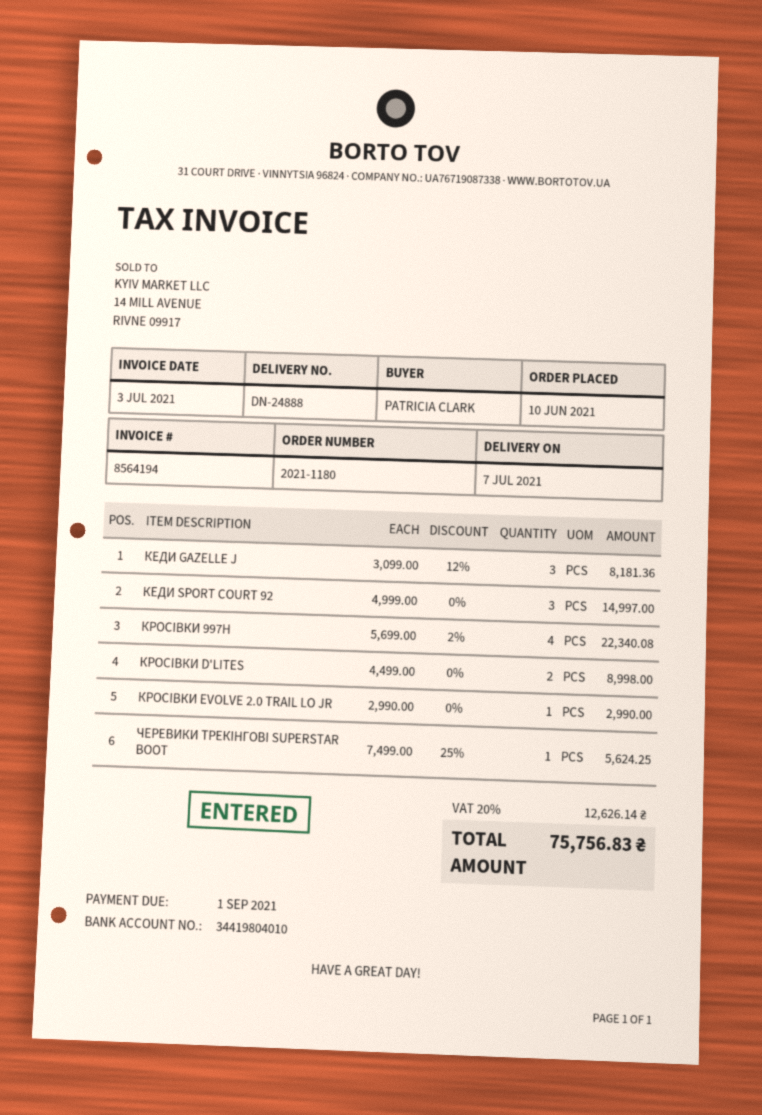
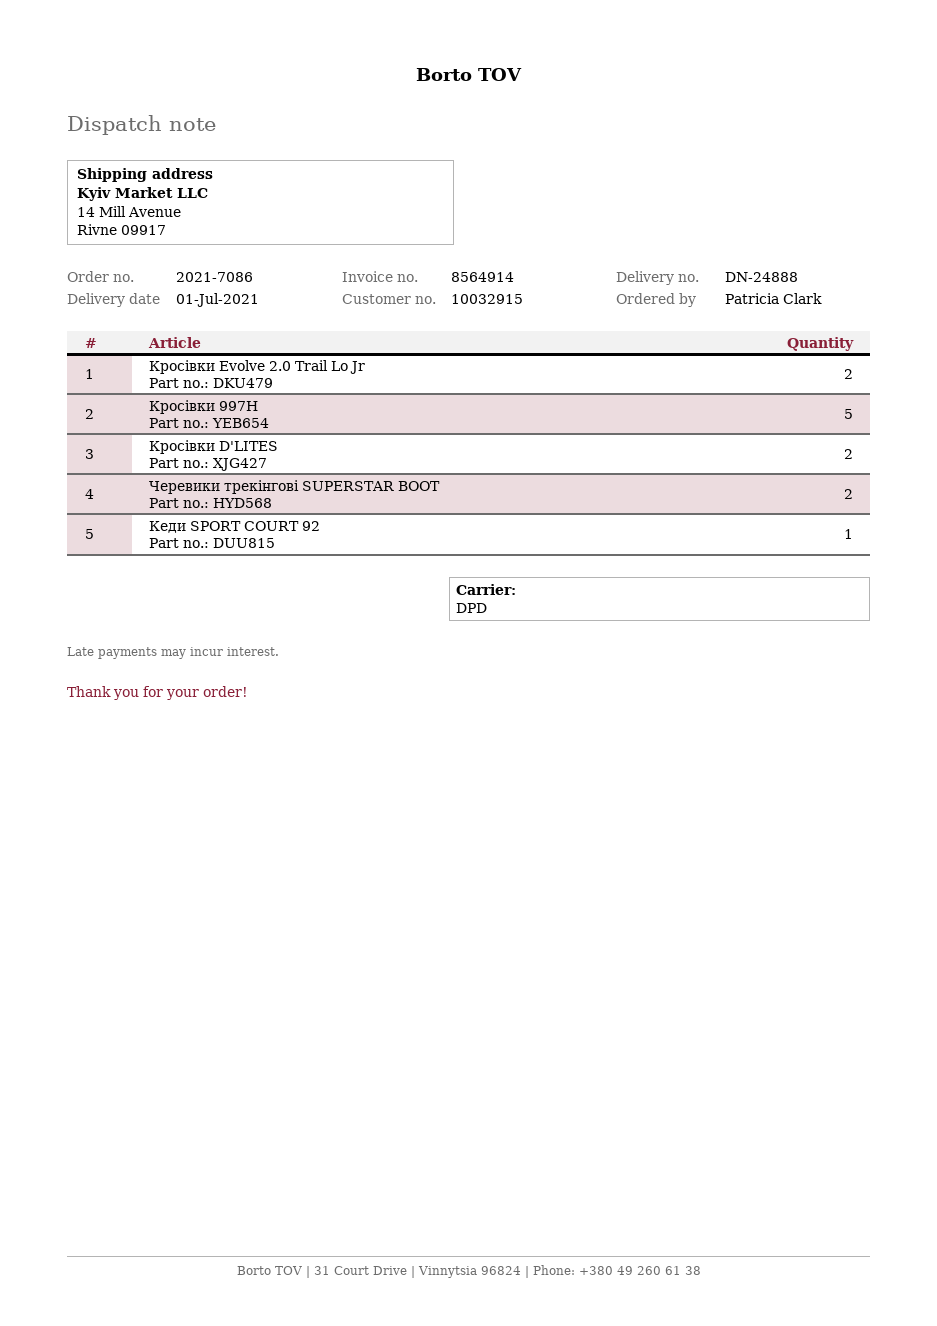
order number: 2021-1180 -> 2021-7086
delivery date: 2021-07-07 -> 2021-07-01
invoice number: 8564194 -> 8564914
КЕДИ GAZELLE J: 3 -> none
КЕДИ SPORT COURT 92: 3 -> 1
КРОСІВКИ 997H: 4 -> 5
КРОСІВКИ EVOLVE 2.0 TRAIL LO JR: 1 -> 2
ЧЕРЕВИКИ ТРЕКІНГОВІ SUPERSTAR BOOT: 1 -> 2

